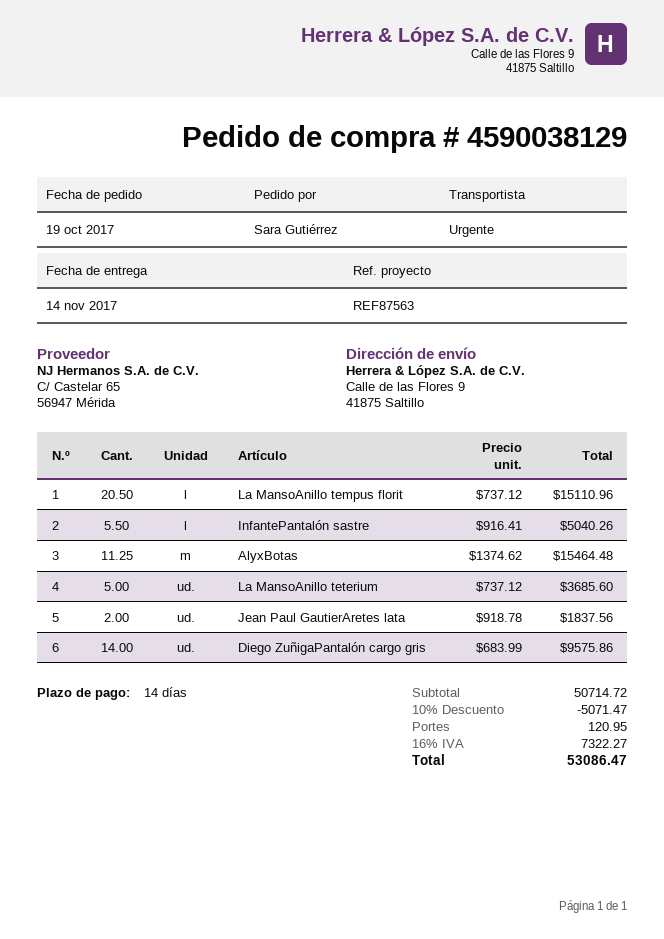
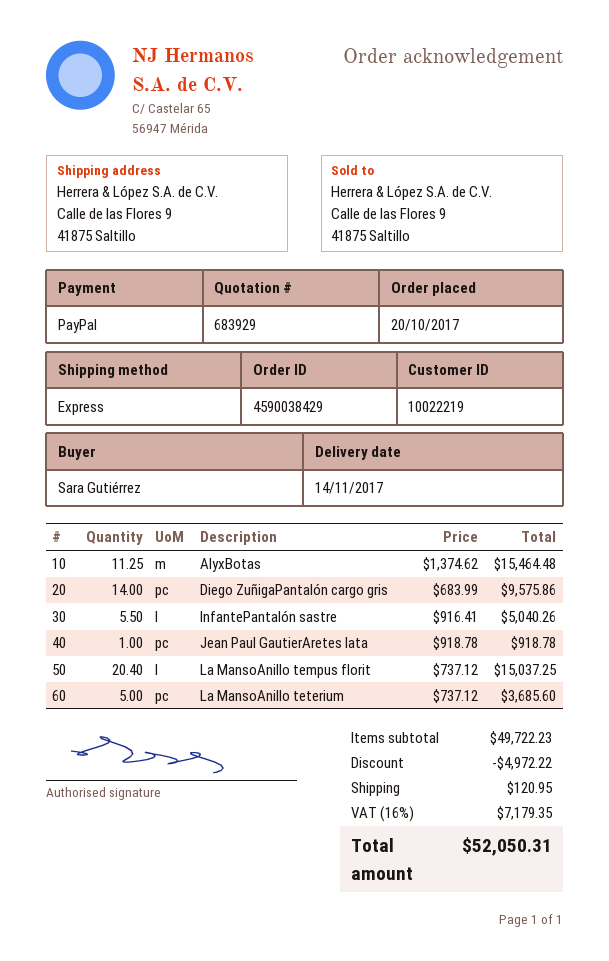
order number: 4590038129 -> 4590038429
order date: 2017-10-19 -> 2017-10-20
La MansoAnillo tempus florit: 20.5 x 737.12 = 15110.96 -> 20.4 x 737.12 = 15037.25
Jean Paul GautierAretes lata: 2 x 918.78 = 1837.56 -> 1 x 918.78 = 918.78
subtotal: 50714.72 -> 49722.23
discount: 5071.47 -> 4972.22
tax: 16% = 7322.27 -> 16% = 7179.35
total: 53086.47 -> 52050.31

